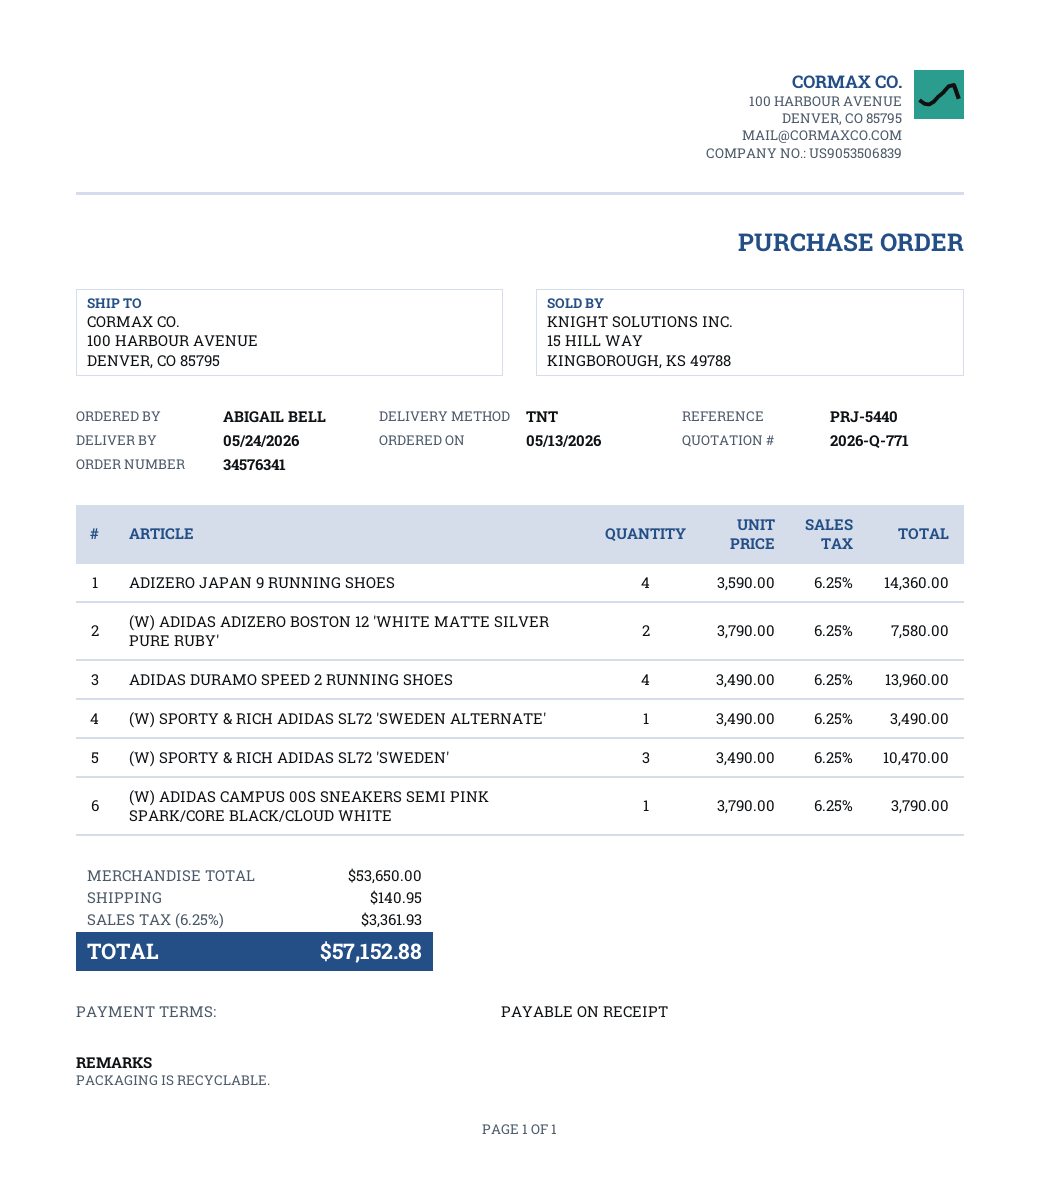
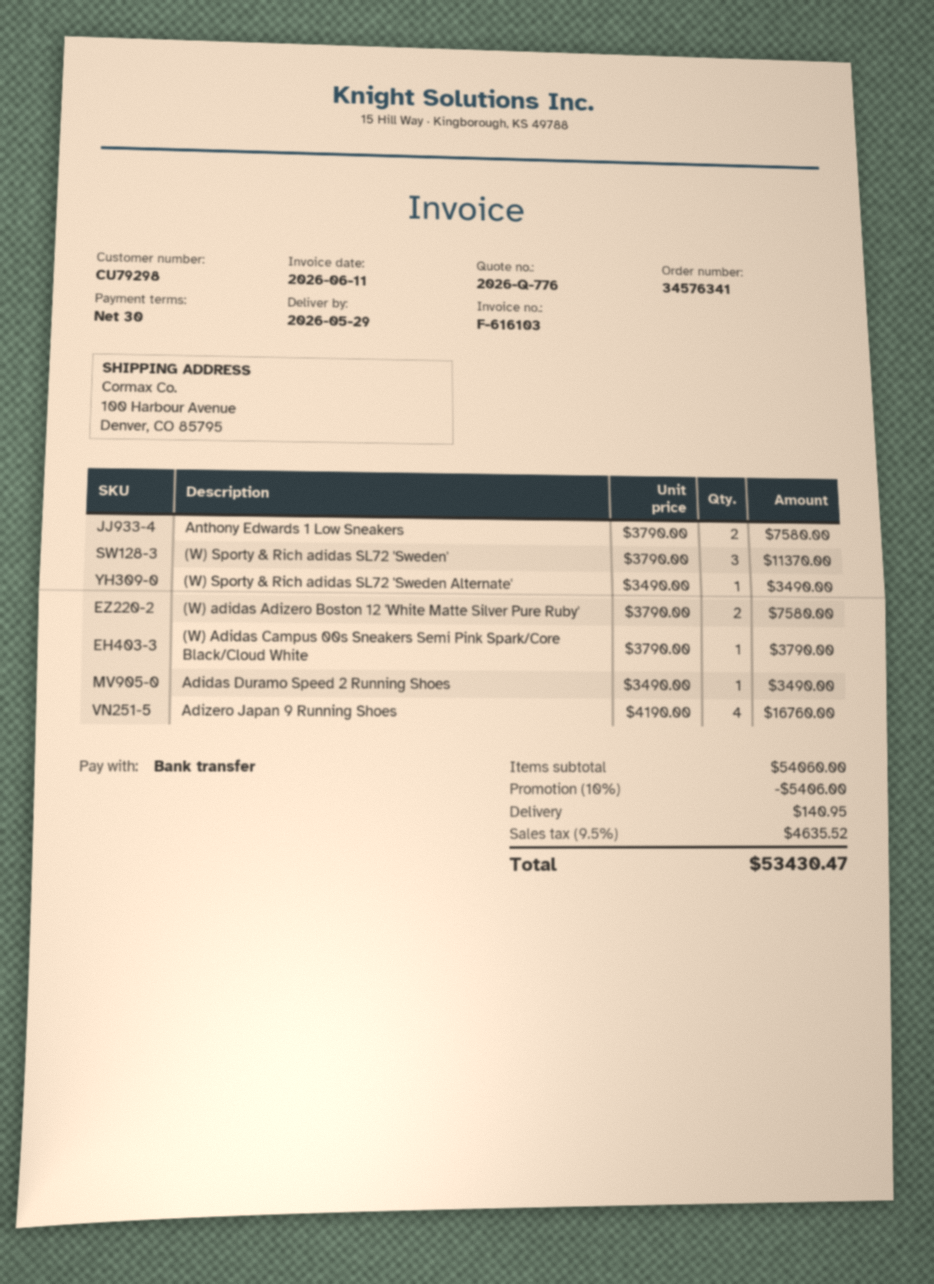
quote number: 2026-Q-771 -> 2026-Q-776
delivery date: 2026-05-24 -> 2026-05-29
payment terms: on receipt -> 30 days
ADIZERO JAPAN 9 RUNNING SHOES: 4 x 3590.00 = 14360.00 -> 4 x 4190.00 = 16760.00
ADIDAS DURAMO SPEED 2 RUNNING SHOES: 4 x 3490.00 = 13960.00 -> 1 x 3490.00 = 3490.00
(W) SPORTY & RICH ADIDAS SL72 'SWEDEN': 3 x 3490.00 = 10470.00 -> 3 x 3790.00 = 11370.00
Anthony Edwards 1 Low Sneakers: none -> 2 x 3790.00 = 7580.00
subtotal: 53650.00 -> 54060.00
discount: none -> 10% = 5406.00
tax: 6.25% = 3361.93 -> 9.5% = 4635.52
total: 57152.88 -> 53430.47

